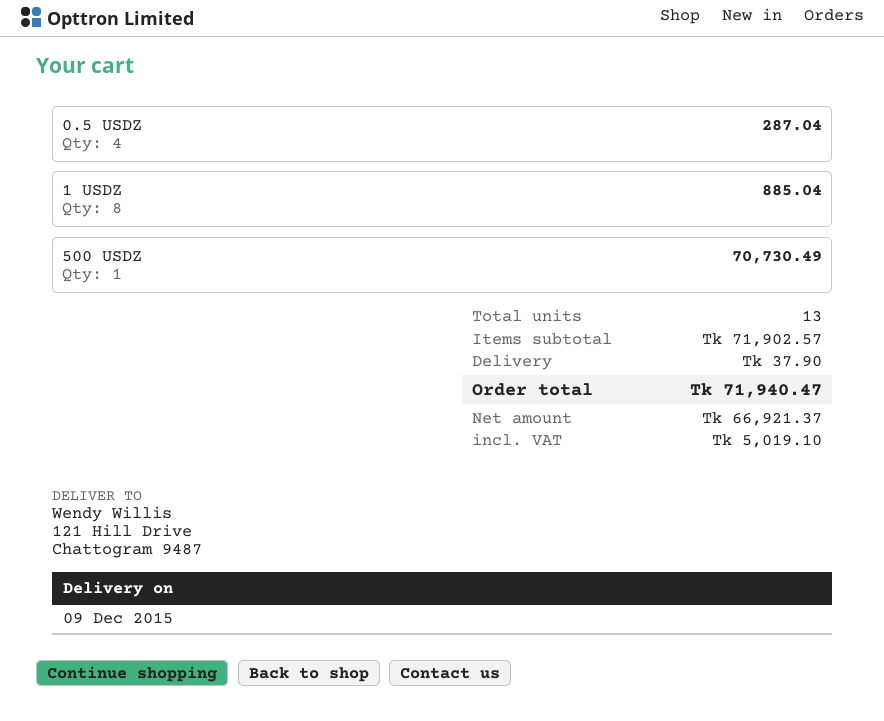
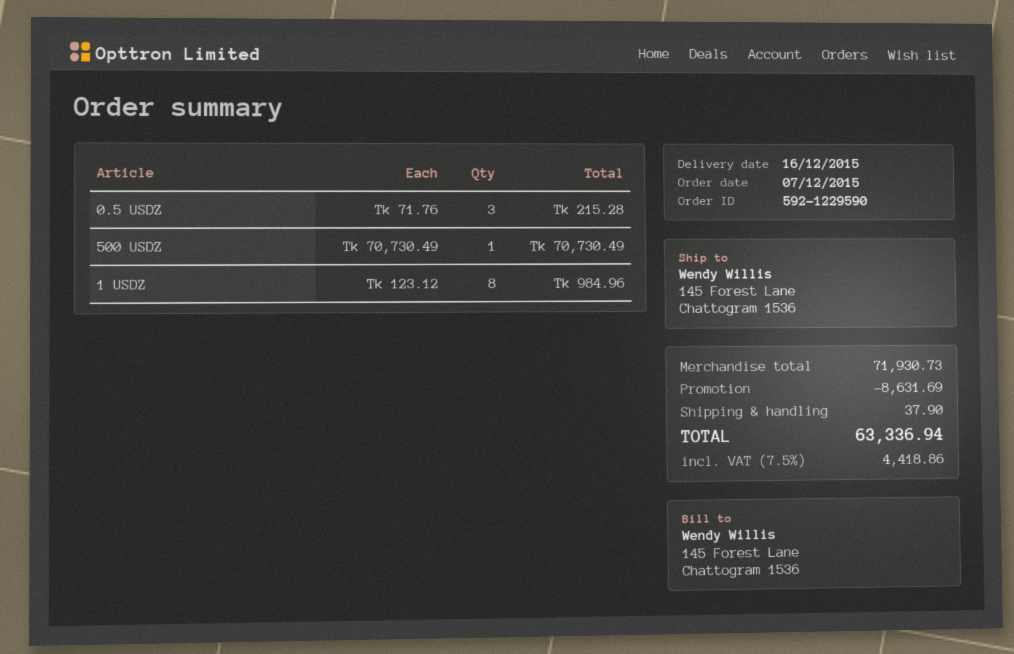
delivery date: 2015-12-09 -> 2015-12-16
ship to: 121 Hill Drive, Chattogram 9487 -> 145 Forest Lane, Chattogram 1536
0.5 USDZ: 4 for 287.04 -> 3 for 215.28
1 USDZ: 8 for 885.04 -> 8 for 984.96
subtotal: 71902.57 -> 71930.73
discount: none -> 8631.69
tax: 5019.10 -> 4418.86
total: 71940.47 -> 63336.94

